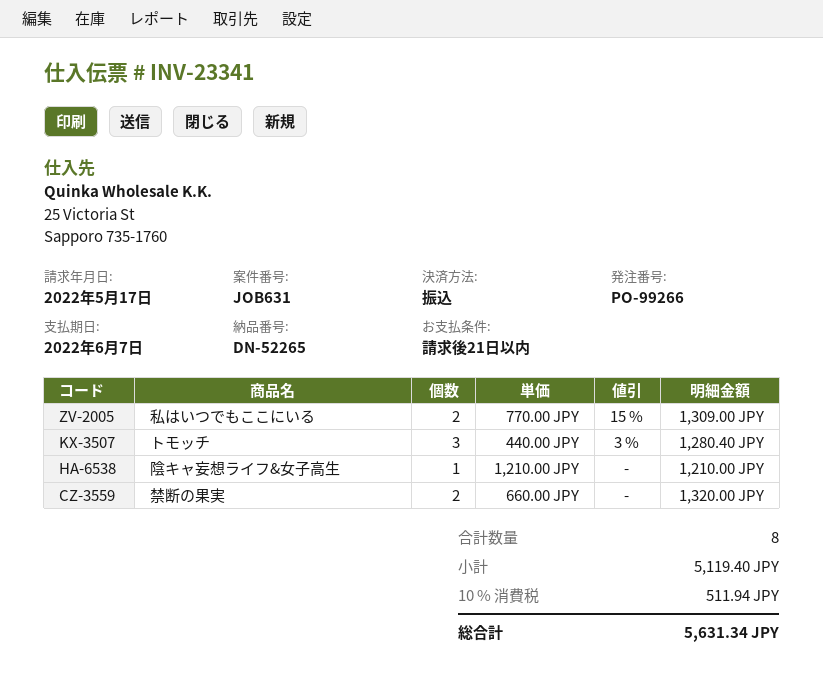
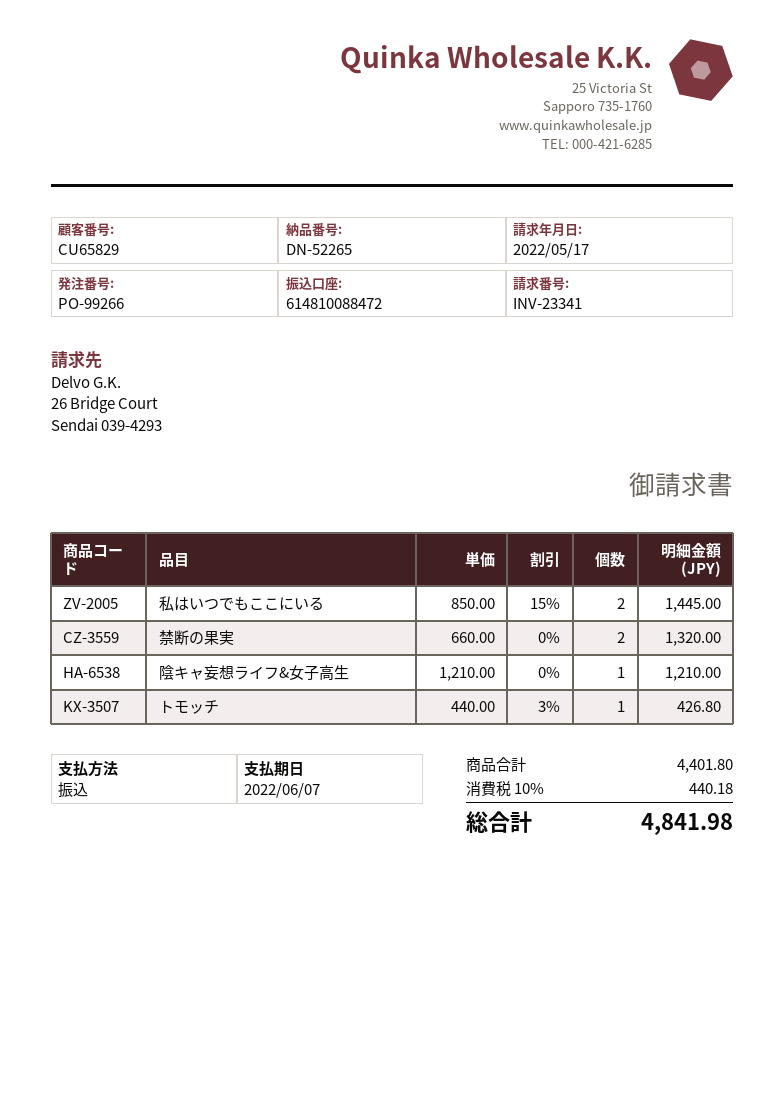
私はいつでもここにいる: 2 x 770.00 - 15% = 1309.00 -> 2 x 850.00 - 15% = 1445.00
トモッチ: 3 x 440.00 - 3% = 1280.40 -> 1 x 440.00 - 3% = 426.80
subtotal: 5119.40 -> 4401.80
tax: 10% = 511.94 -> 10% = 440.18
total: 5631.34 -> 4841.98

